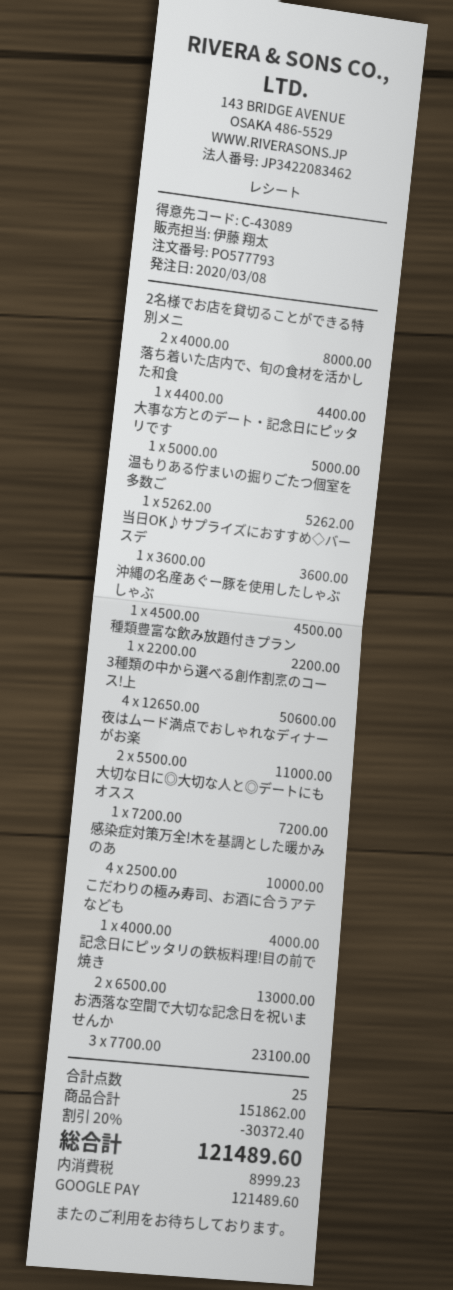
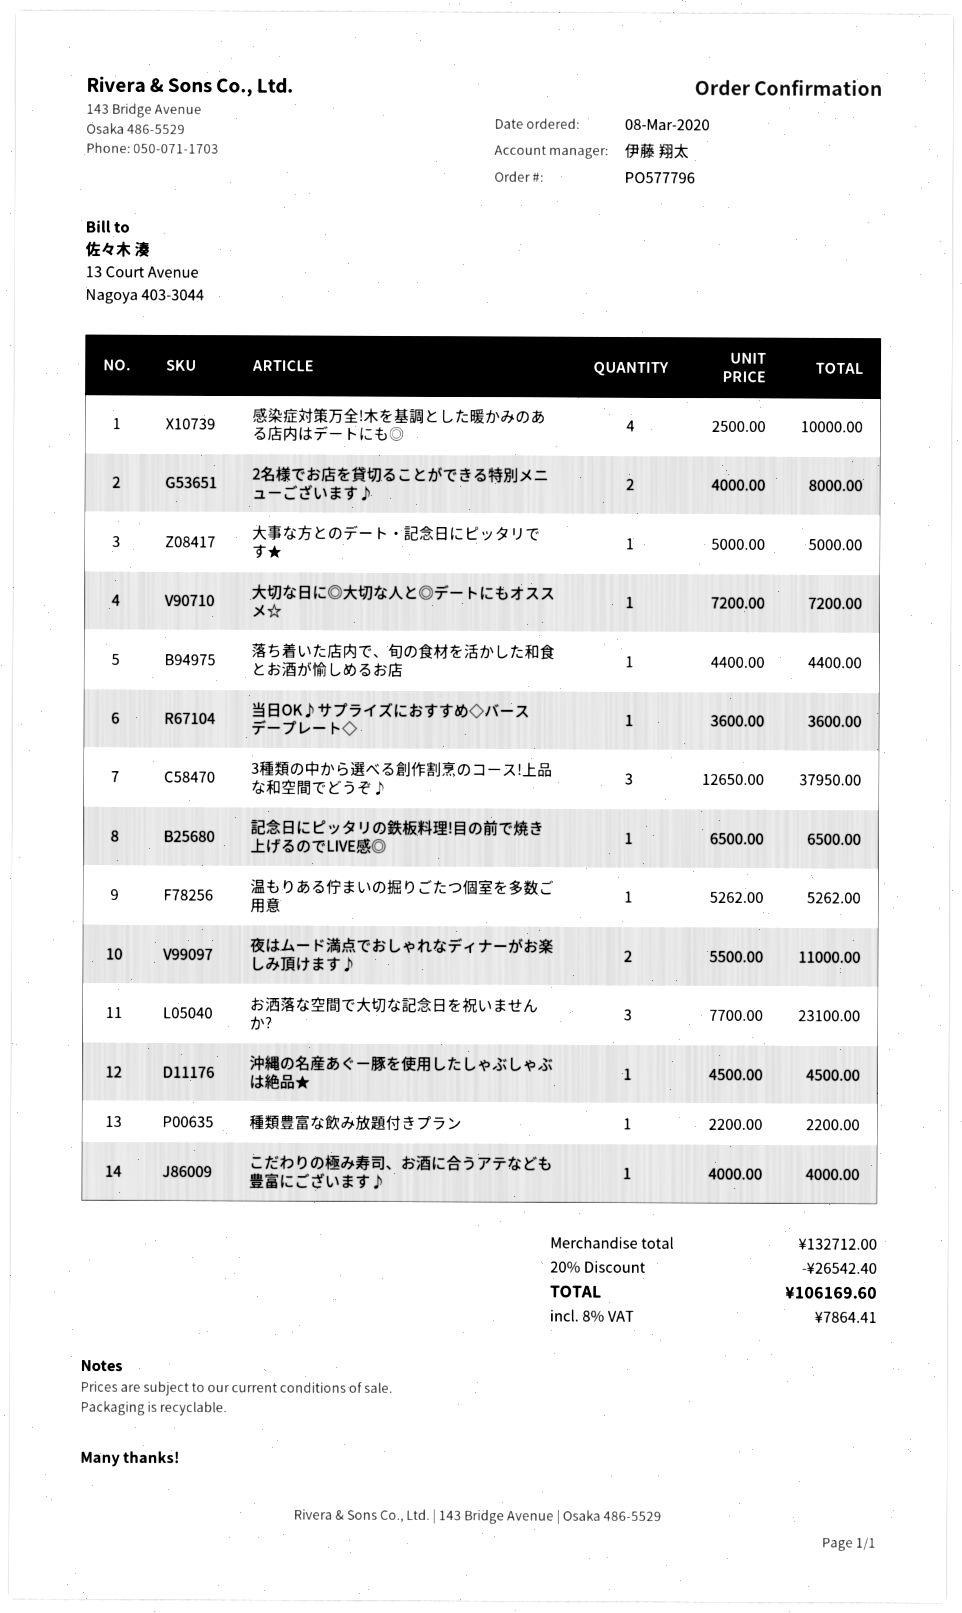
order number: PO577793 -> PO577796
3種類の中から選べる創作割烹のコース!上: 4 x 12650.00 = 50600.00 -> 3 x 12650.00 = 37950.00
記念日にピッタリの鉄板料理!目の前で焼き: 2 x 6500.00 = 13000.00 -> 1 x 6500.00 = 6500.00
subtotal: 151862.00 -> 132712.00
discount: 20% = 30372.40 -> 20% = 26542.40
tax: 8999.23 -> 7864.41
total: 121489.60 -> 106169.60

